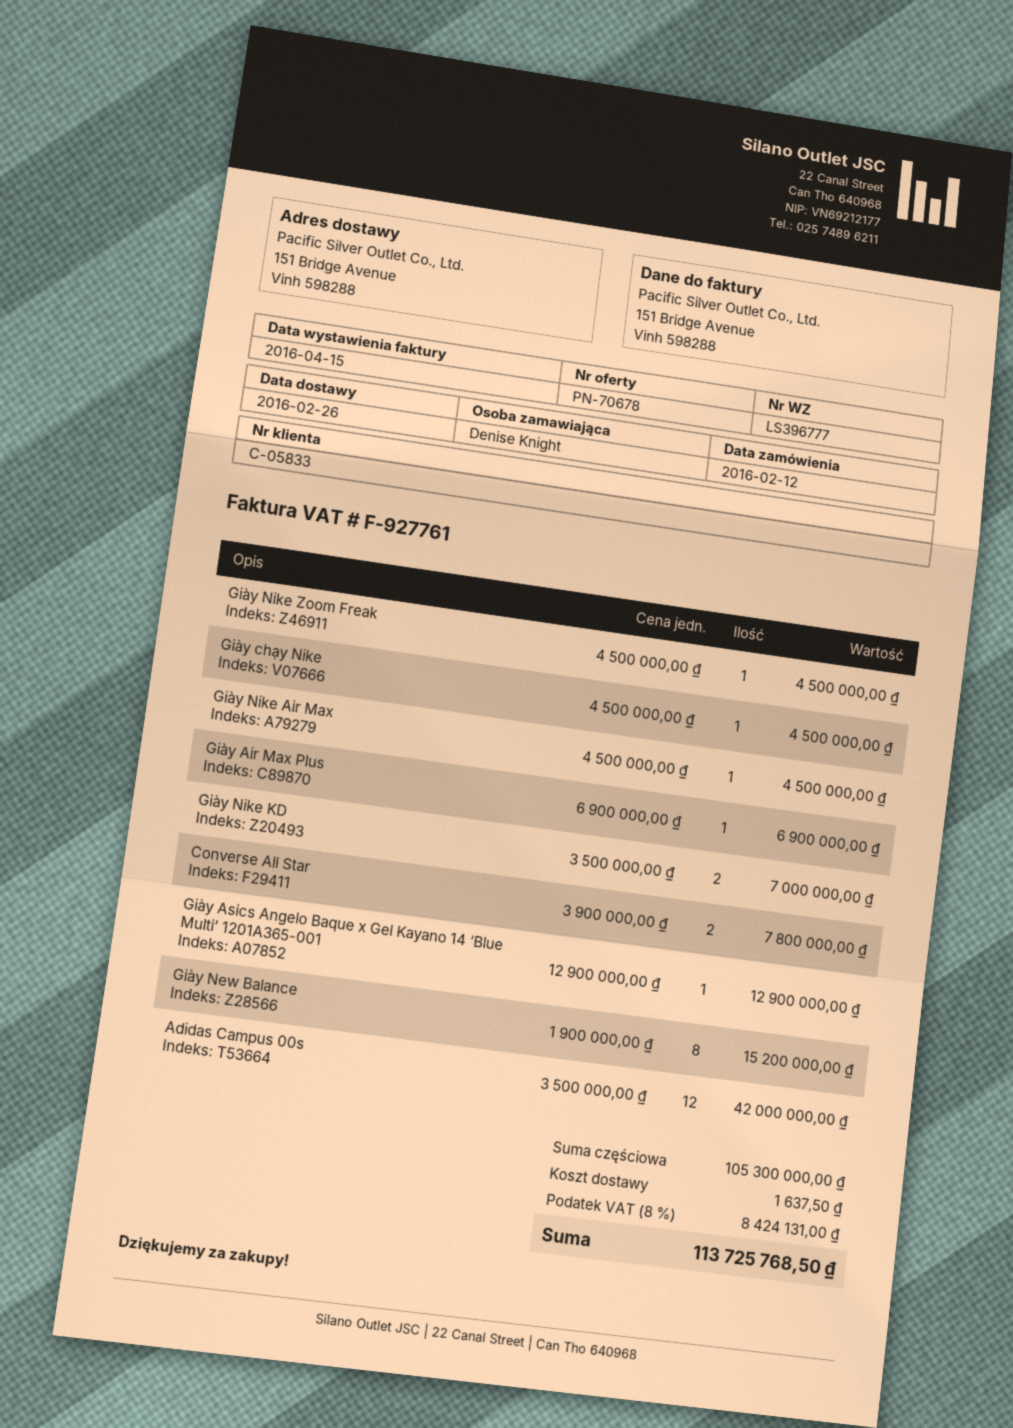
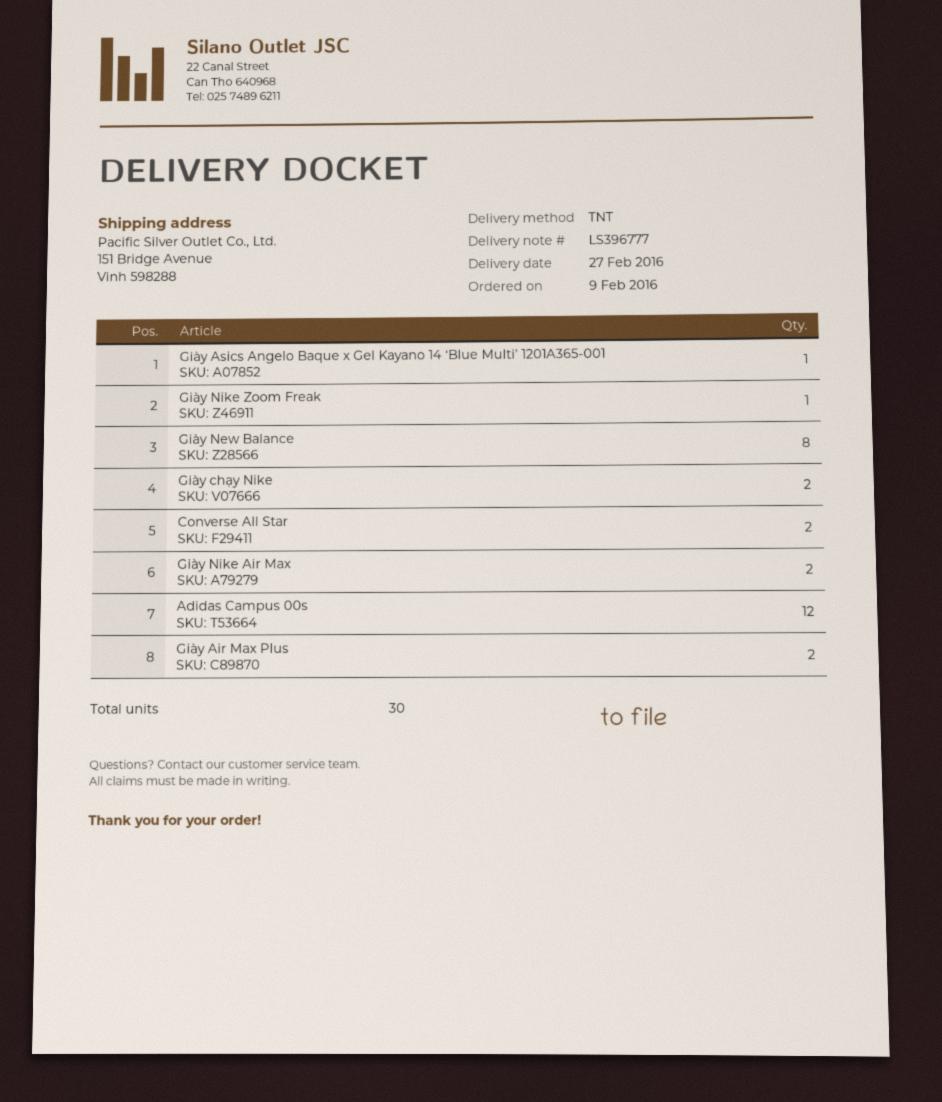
order date: 2016-02-12 -> 2016-02-09
delivery date: 2016-02-26 -> 2016-02-27
Giày chạy Nike: 1 -> 2
Giày Nike Air Max: 1 -> 2
Giày Air Max Plus: 1 -> 2
Giày Nike KD: 2 -> none

